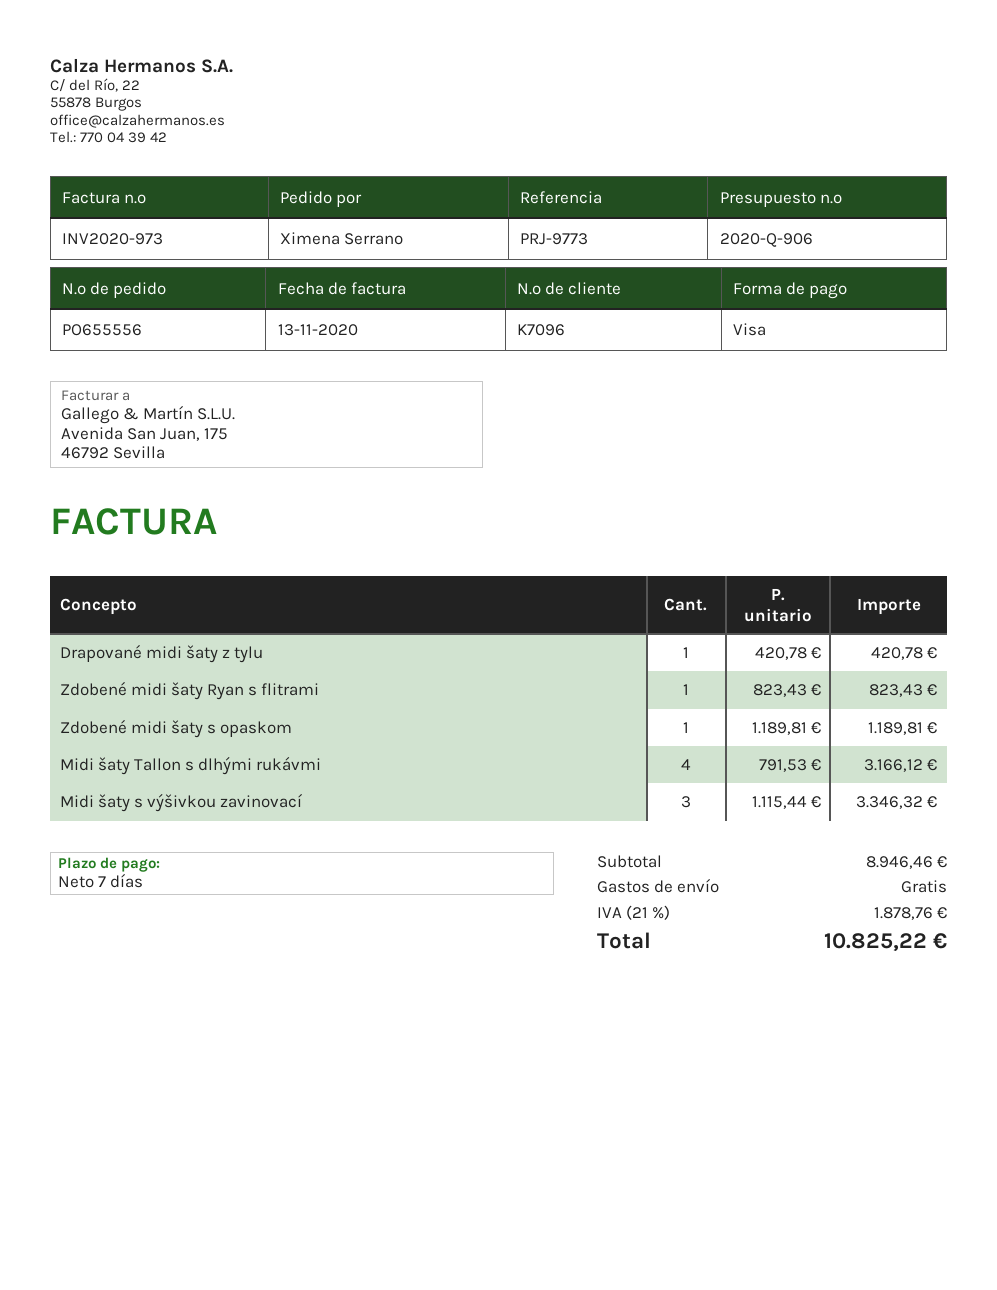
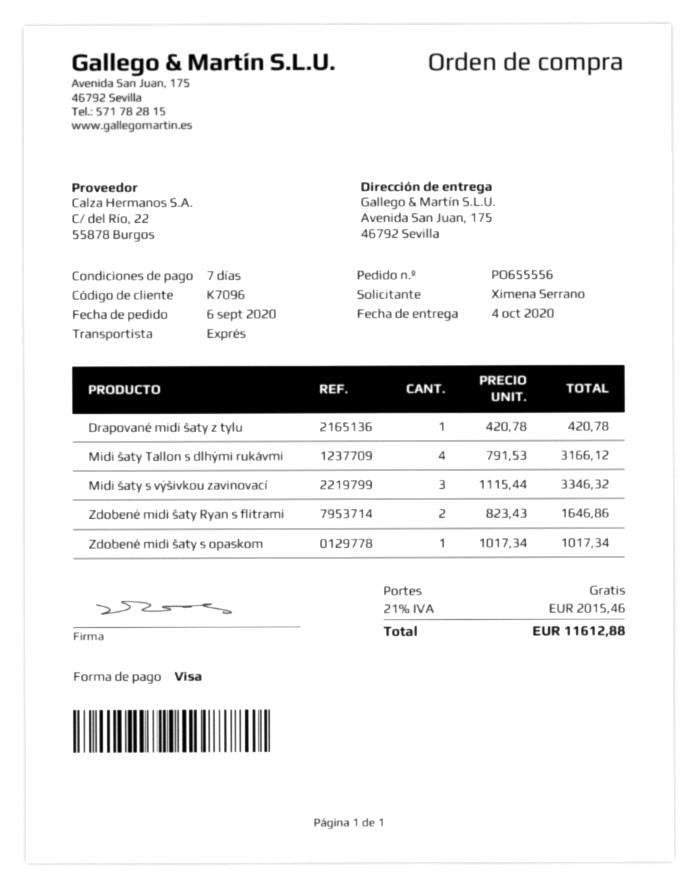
Zdobené midi šaty Ryan s flitrami: 1 x 823.43 = 823.43 -> 2 x 823.43 = 1646.86
Zdobené midi šaty s opaskom: 1 x 1189.81 = 1189.81 -> 1 x 1017.34 = 1017.34
tax: 21% = 1878.76 -> 21% = 2015.46
total: 10825.22 -> 11612.88

